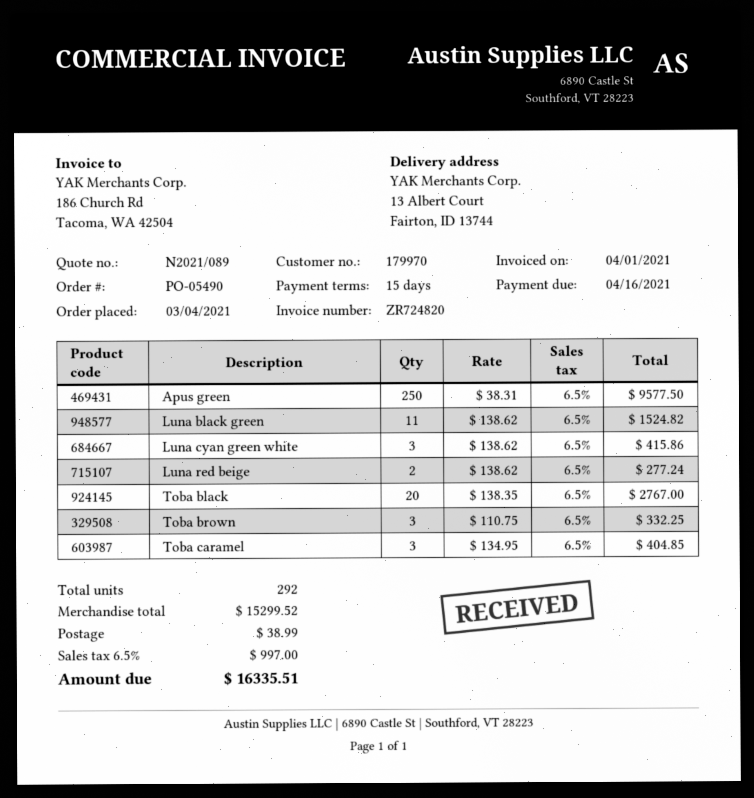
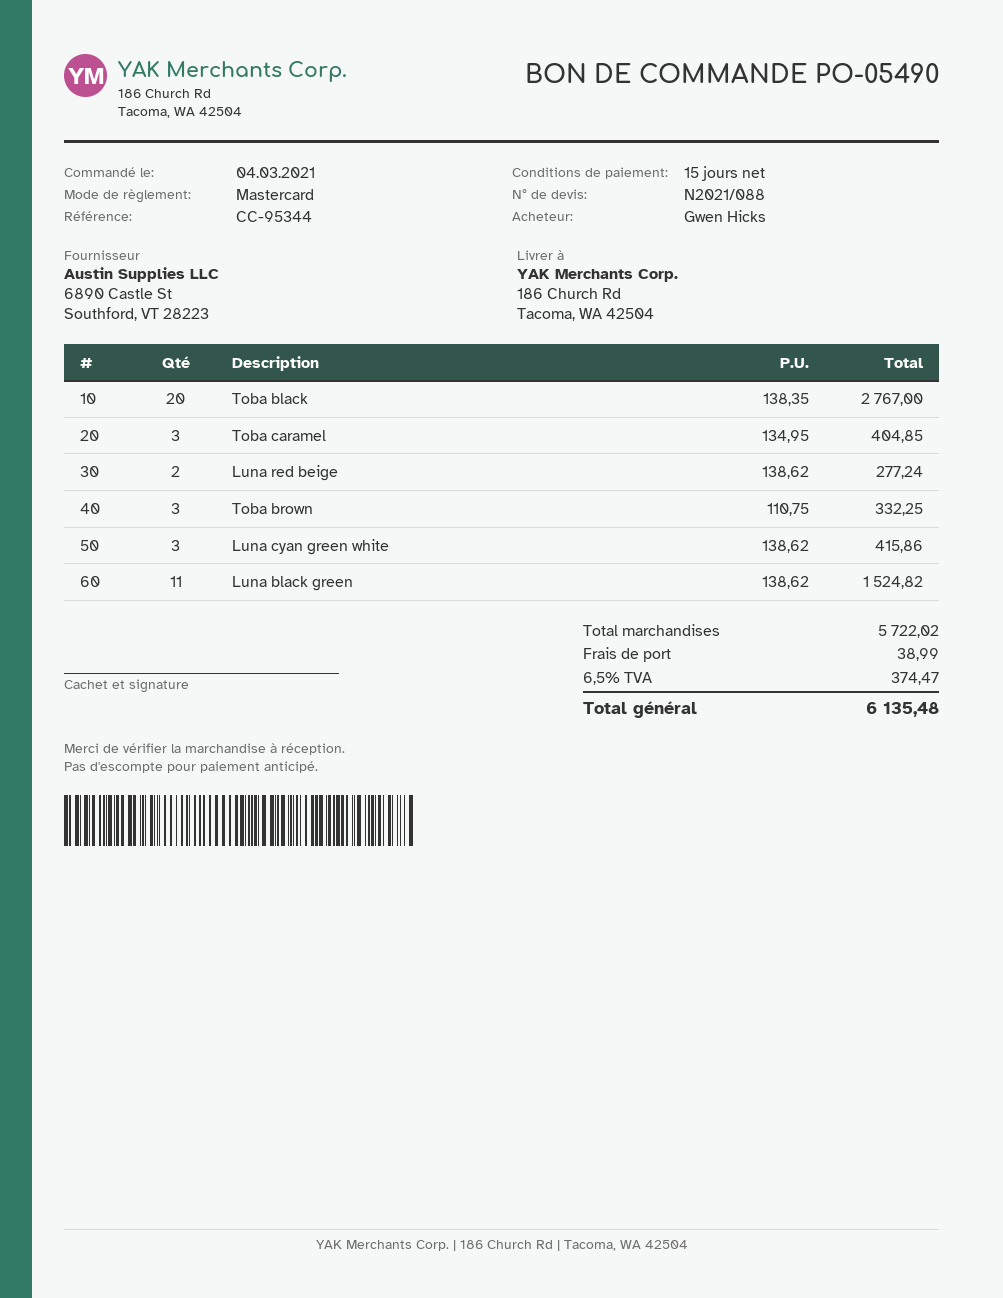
quote number: N2021/089 -> N2021/088
ship to: 13 Albert Court, Fairton, ID 13744 -> 186 Church Rd, Tacoma, WA 42504
Apus green: 250 x 38.31 = 9577.50 -> none
subtotal: 15299.52 -> 5722.02
tax: 6.5% = 997.00 -> 6.5% = 374.47
total: 16335.51 -> 6135.48

